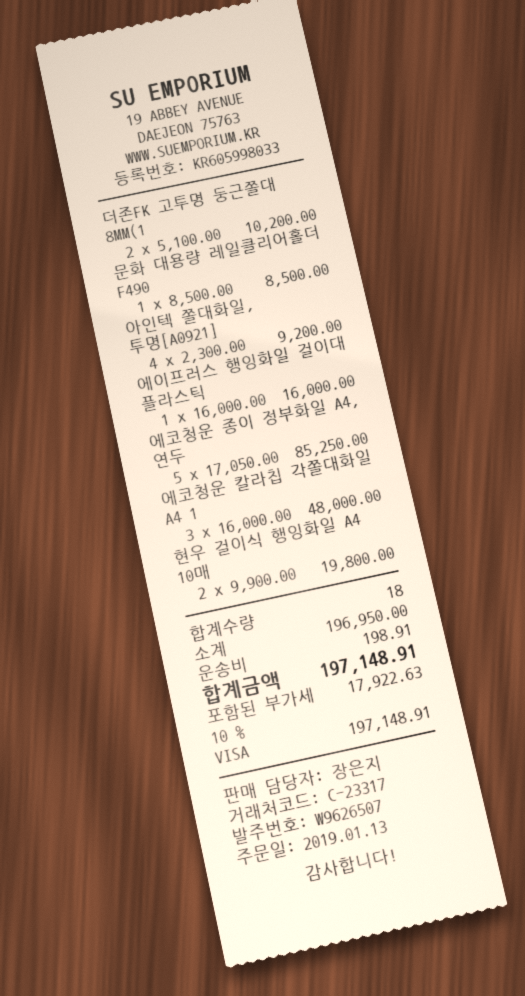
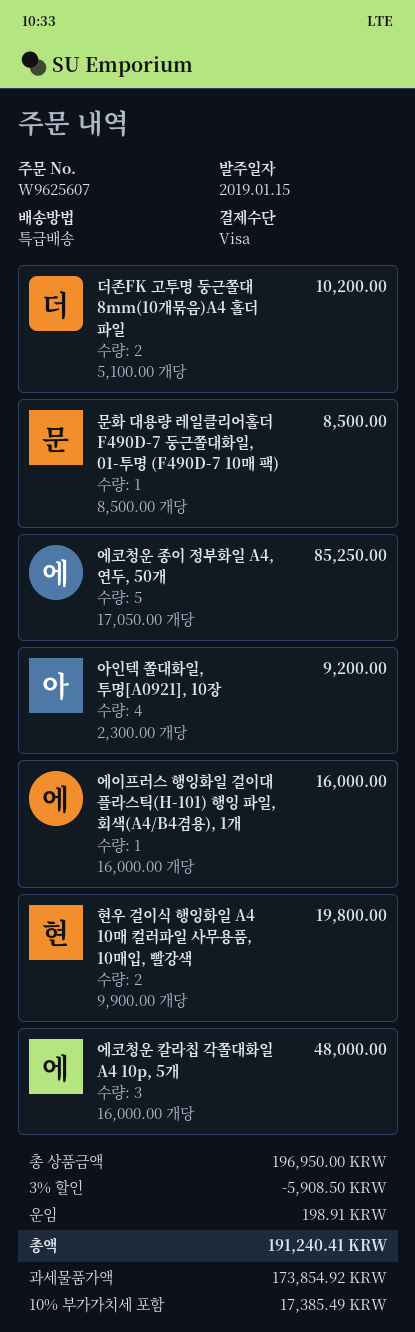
order number: W9626507 -> W9625607
order date: 2019-01-13 -> 2019-01-15
discount: none -> 3% = 5908.50
tax: 10% = 17922.63 -> 10% = 17385.49
total: 197148.91 -> 191240.41

